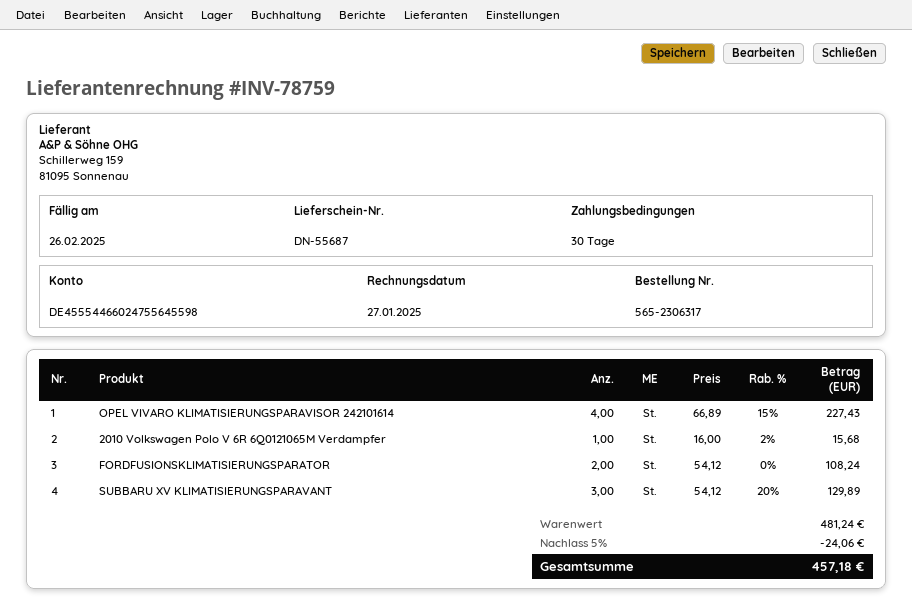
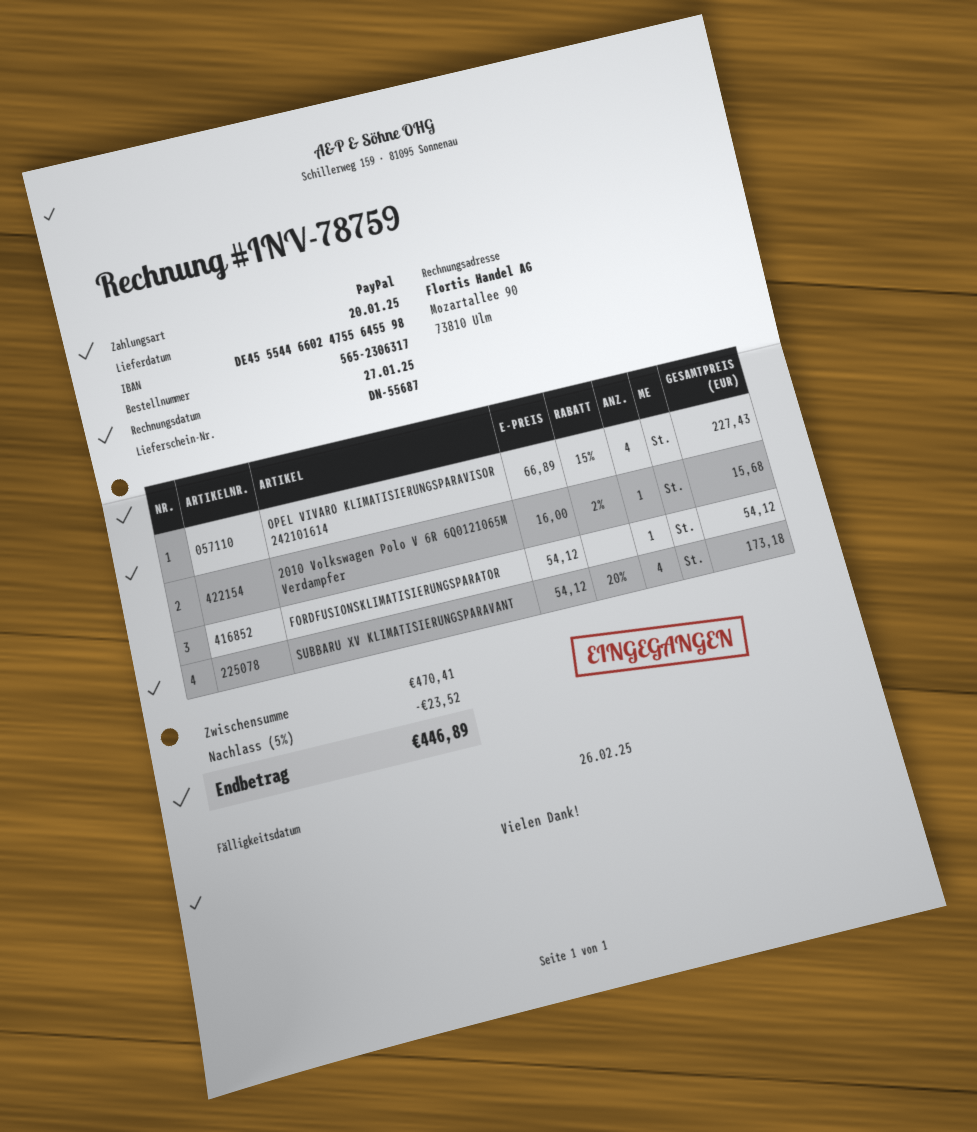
FORDFUSIONSKLIMATISIERUNGSPARATOR: 2 x 54.12 = 108.24 -> 1 x 54.12 = 54.12
SUBBARU XV KLIMATISIERUNGSPARAVANT: 3 x 54.12 - 20% = 129.89 -> 4 x 54.12 - 20% = 173.18
subtotal: 481.24 -> 470.41
discount: 5% = 24.06 -> 5% = 23.52
total: 457.18 -> 446.89

